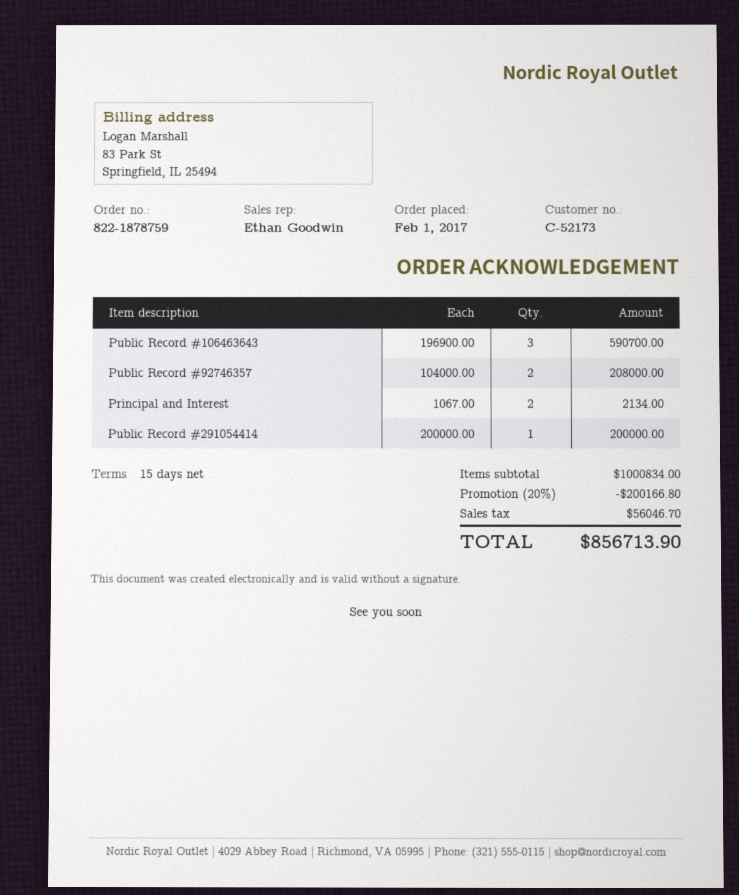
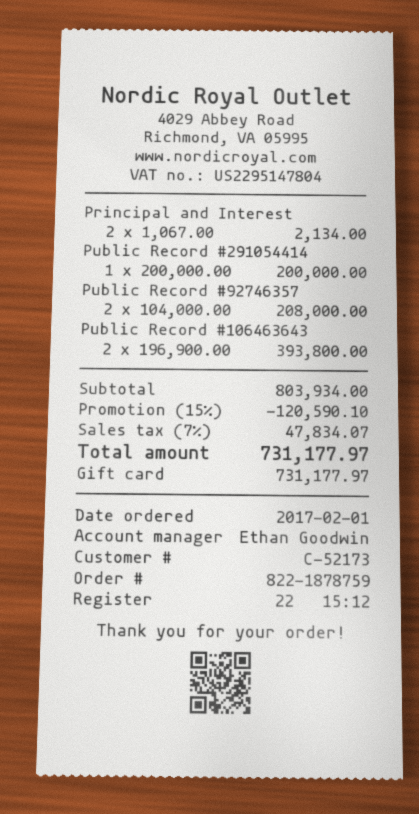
Public Record #106463643: 3 x 196900.00 = 590700.00 -> 2 x 196900.00 = 393800.00
subtotal: 1000834.00 -> 803934.00
discount: 20% = 200166.80 -> 15% = 120590.10
tax: 56046.70 -> 47834.07
total: 856713.90 -> 731177.97

